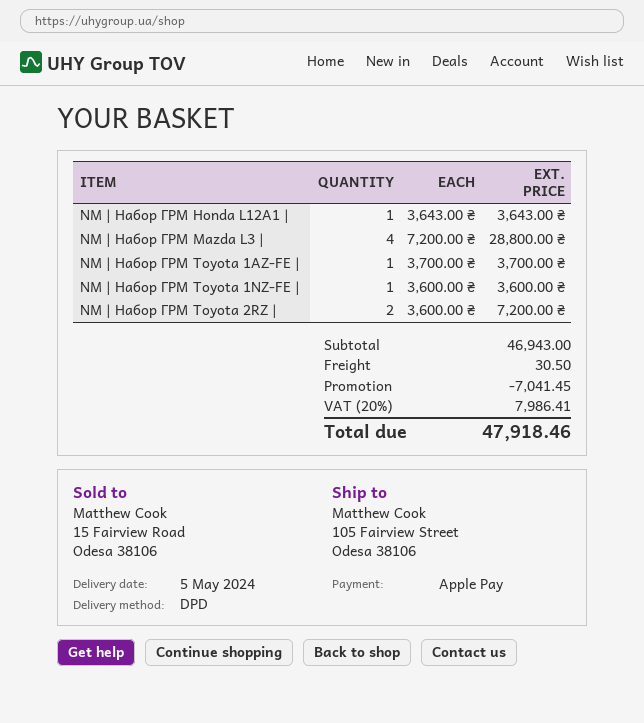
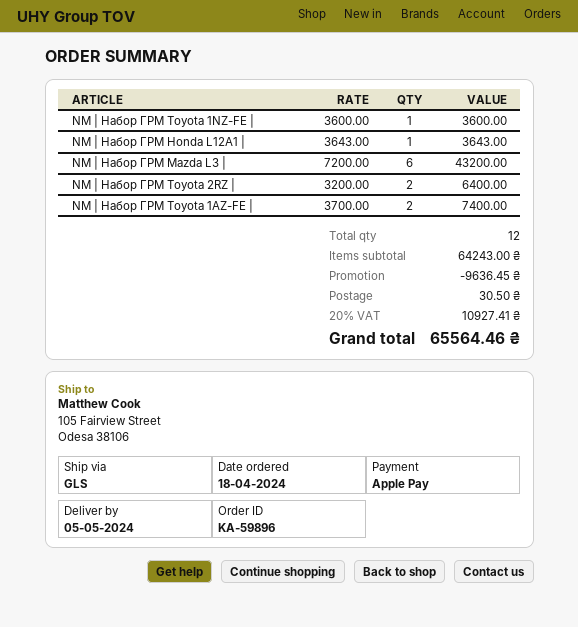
shipping method: DPD -> GLS
NM | Набор ГРМ Mazda L3 |: 4 x 7200.00 = 28800.00 -> 6 x 7200.00 = 43200.00
NM | Набор ГРМ Toyota 1AZ-FE |: 1 x 3700.00 = 3700.00 -> 2 x 3700.00 = 7400.00
NM | Набор ГРМ Toyota 2RZ |: 2 x 3600.00 = 7200.00 -> 2 x 3200.00 = 6400.00
subtotal: 46943.00 -> 64243.00
discount: 7041.45 -> 9636.45
tax: 20% = 7986.41 -> 20% = 10927.41
total: 47918.46 -> 65564.46

